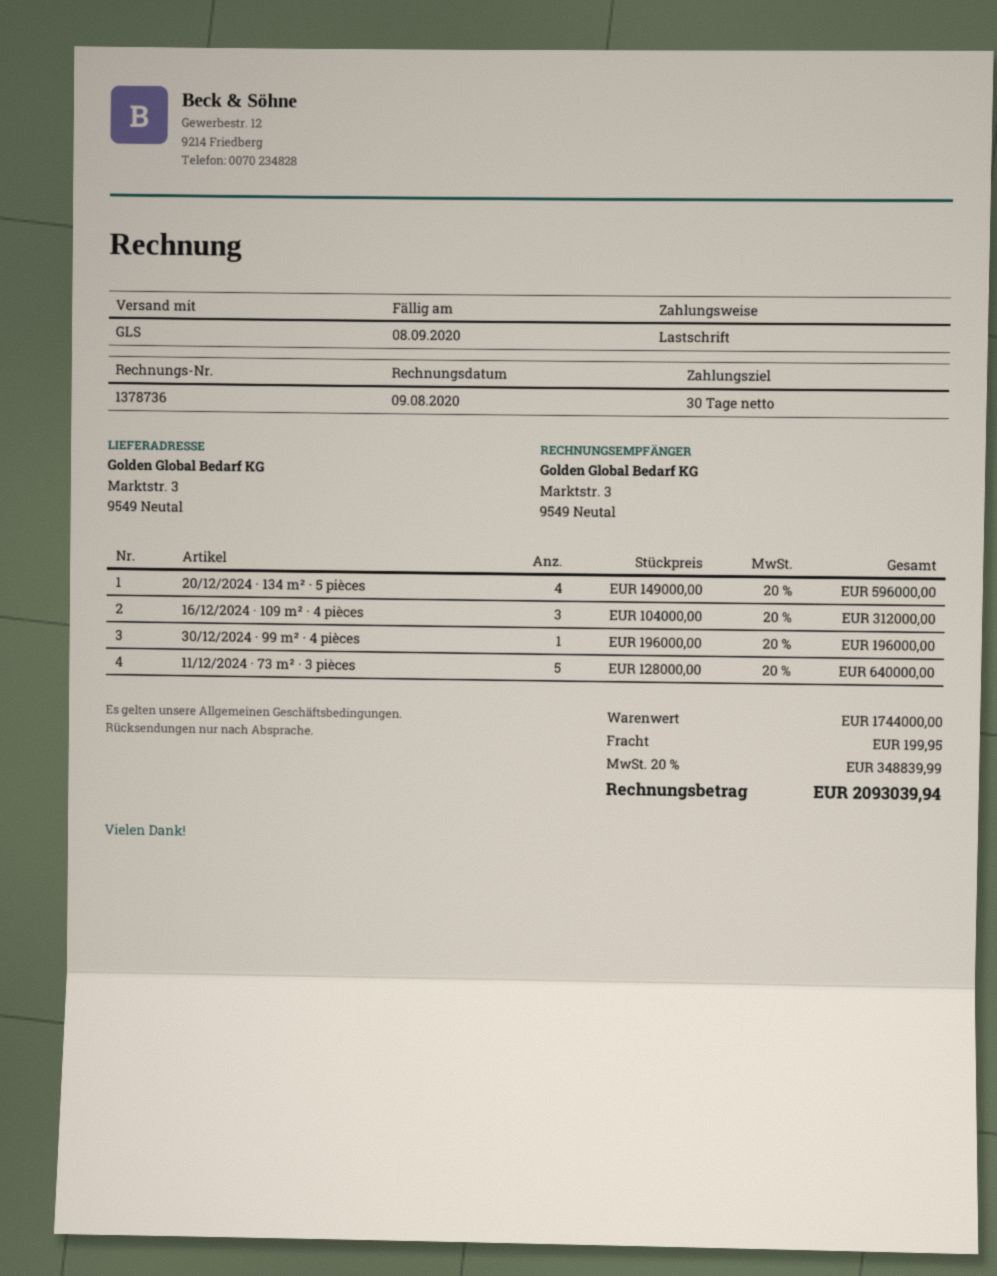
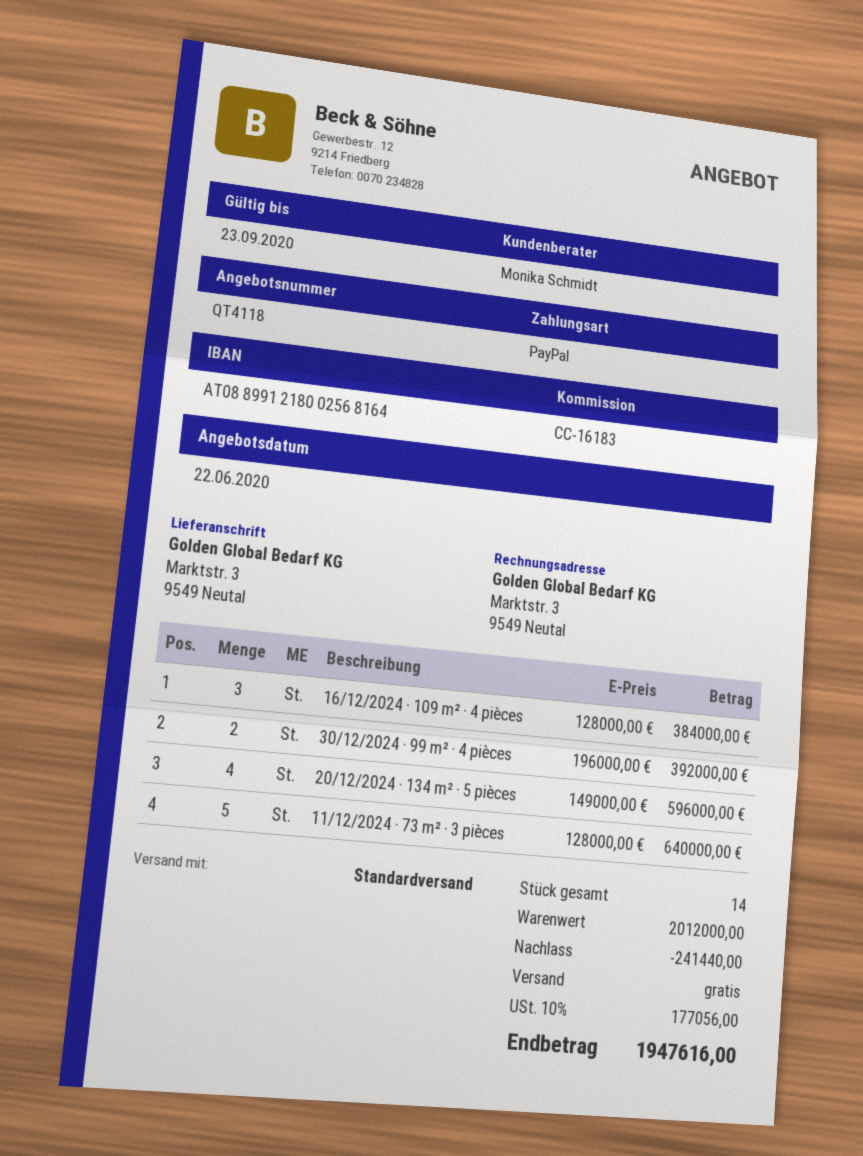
payment method: direct debit -> PayPal
shipping method: GLS -> standard
16/12/2024 · 109 m² · 4 pièces: 3 x 104000.00 = 312000.00 -> 3 x 128000.00 = 384000.00
30/12/2024 · 99 m² · 4 pièces: 1 x 196000.00 = 196000.00 -> 2 x 196000.00 = 392000.00
subtotal: 1744000.00 -> 2012000.00
discount: none -> 241440.00
shipping: 199.95 -> 0.00
tax: 20% = 348839.99 -> 10% = 177056.00
total: 2093039.94 -> 1947616.00

